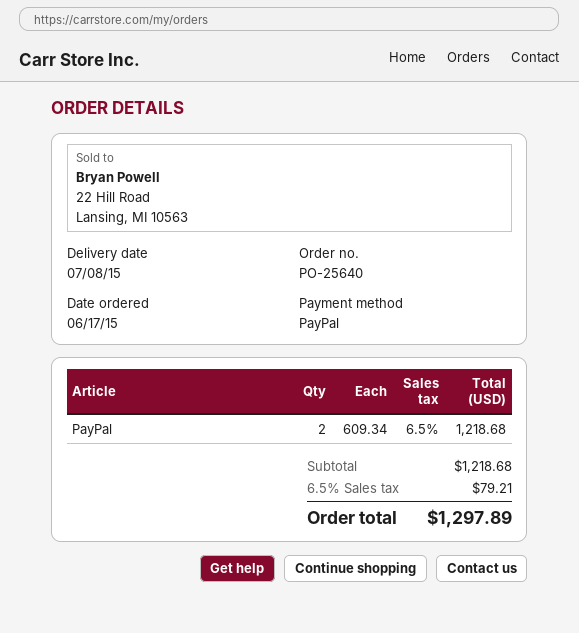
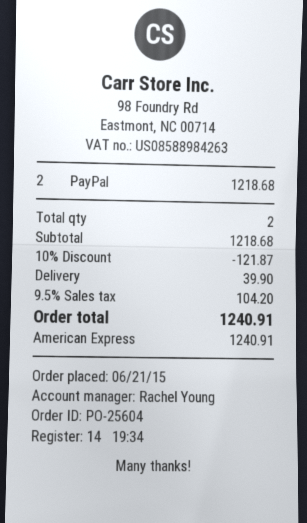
order number: PO-25640 -> PO-25604
order date: 2015-06-17 -> 2015-06-21
payment method: PayPal -> American Express
discount: none -> 10% = 121.87
shipping: none -> 39.90
tax: 6.5% = 79.21 -> 9.5% = 104.20
total: 1297.89 -> 1240.91

